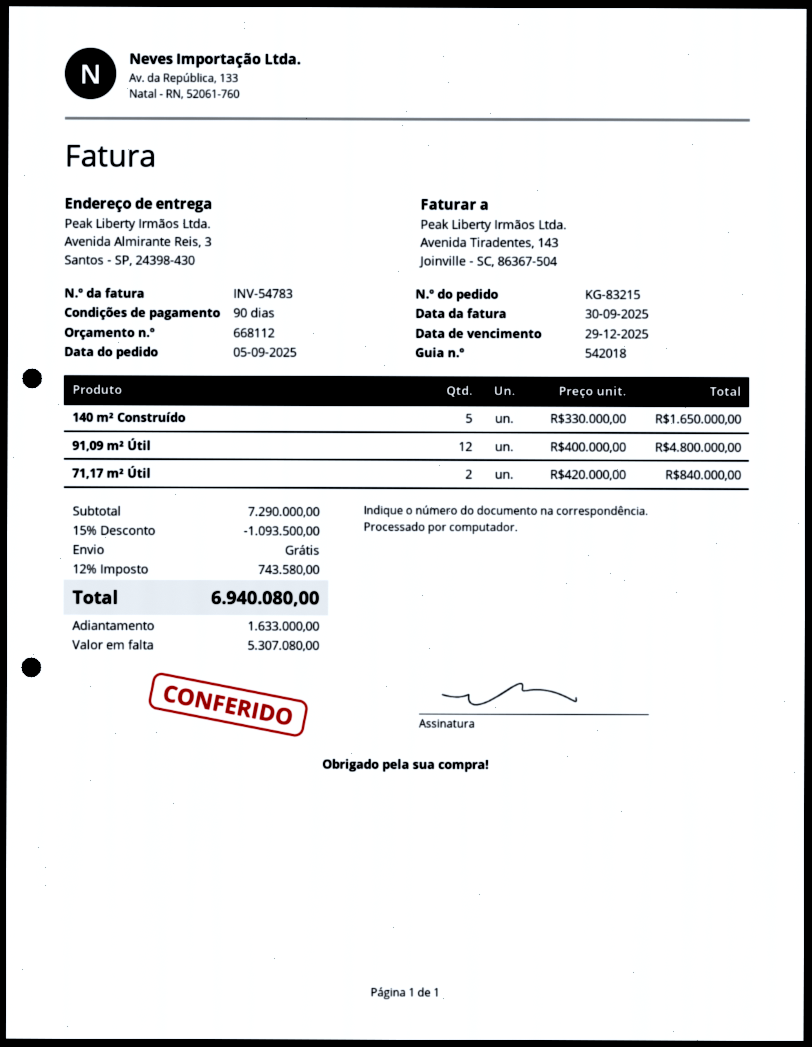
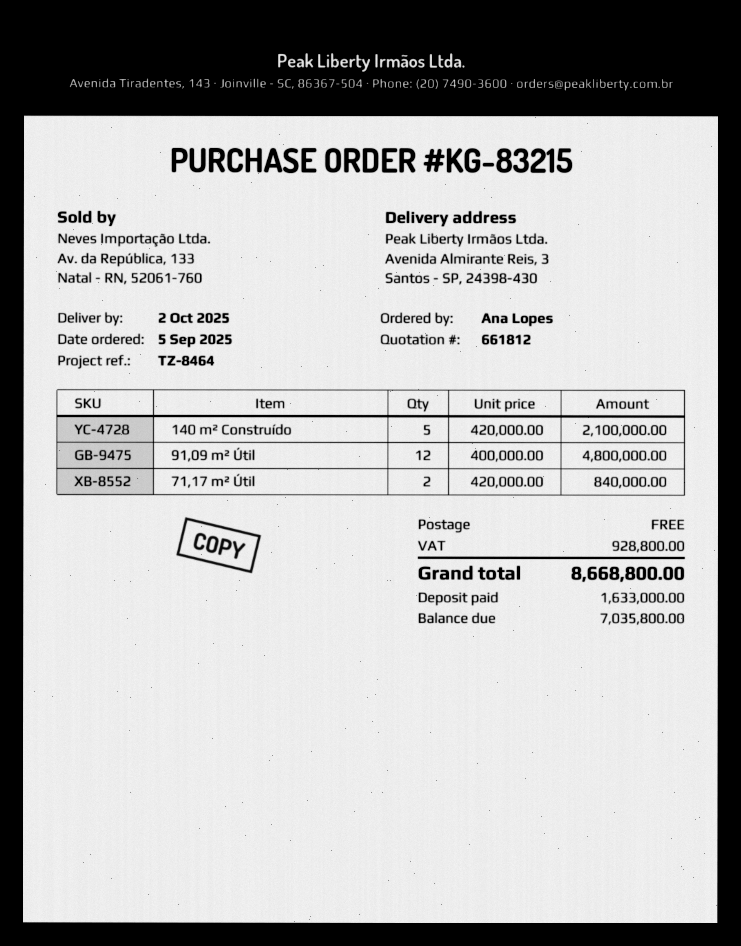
quote number: 668112 -> 661812
140 m² Construído: 5 x 330000.00 = 1650000.00 -> 5 x 420000.00 = 2100000.00
discount: 15% = 1093500.00 -> none
tax: 743580.00 -> 928800.00
total: 6940080.00 -> 8668800.00
balance: 5307080.00 -> 7035800.00

